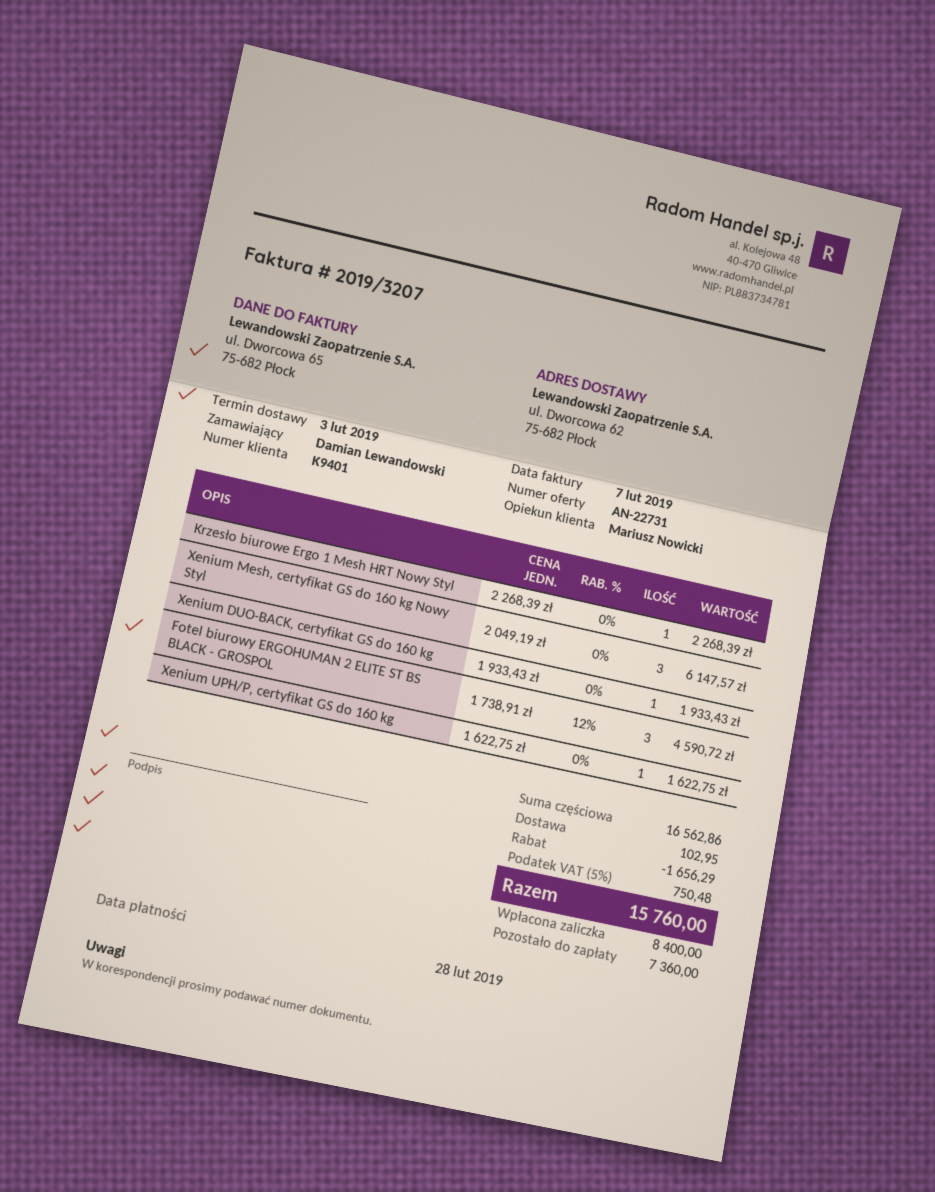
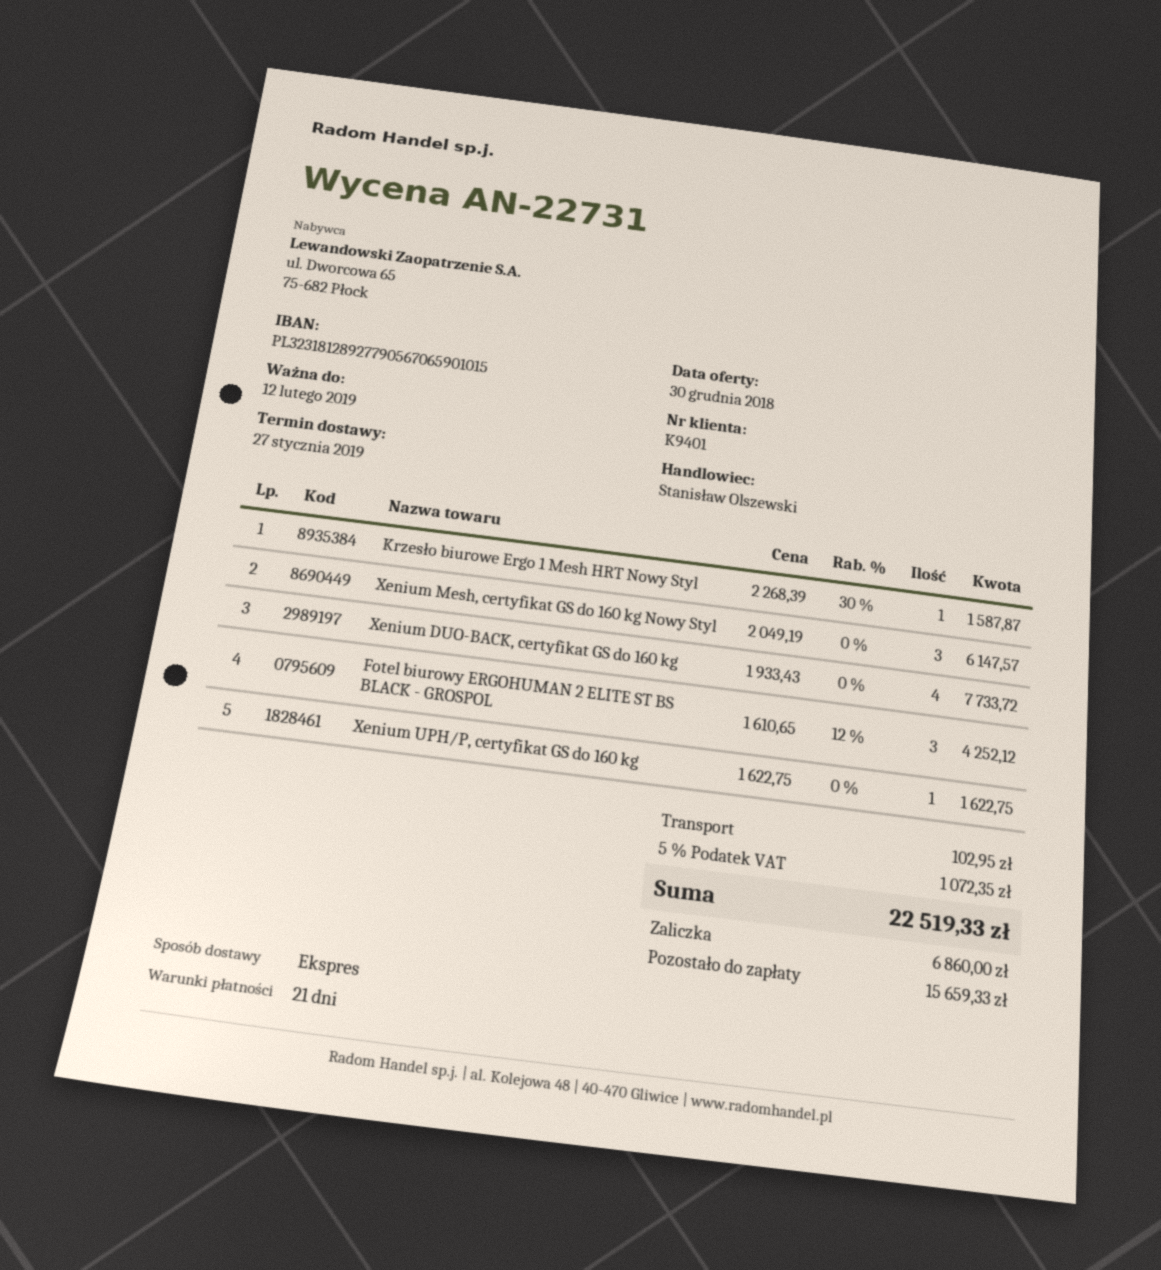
delivery date: 2019-02-03 -> 2019-01-27
sales rep: Mariusz Nowicki -> Stanisław Olszewski
Krzesło biurowe Ergo 1 Mesh HRT Nowy Styl: 1 x 2268.39 = 2268.39 -> 1 x 2268.39 - 30% = 1587.87
Xenium DUO-BACK, certyfikat GS do 160 kg: 1 x 1933.43 = 1933.43 -> 4 x 1933.43 = 7733.72
Fotel biurowy ERGOHUMAN 2 ELITE ST BS BLACK - GROSPOL: 3 x 1738.91 - 12% = 4590.72 -> 3 x 1610.65 - 12% = 4252.12
discount: 1656.29 -> none
tax: 5% = 750.48 -> 5% = 1072.35
total: 15760.00 -> 22519.33
deposit: 8400.00 -> 6860.00
balance: 7360.00 -> 15659.33

